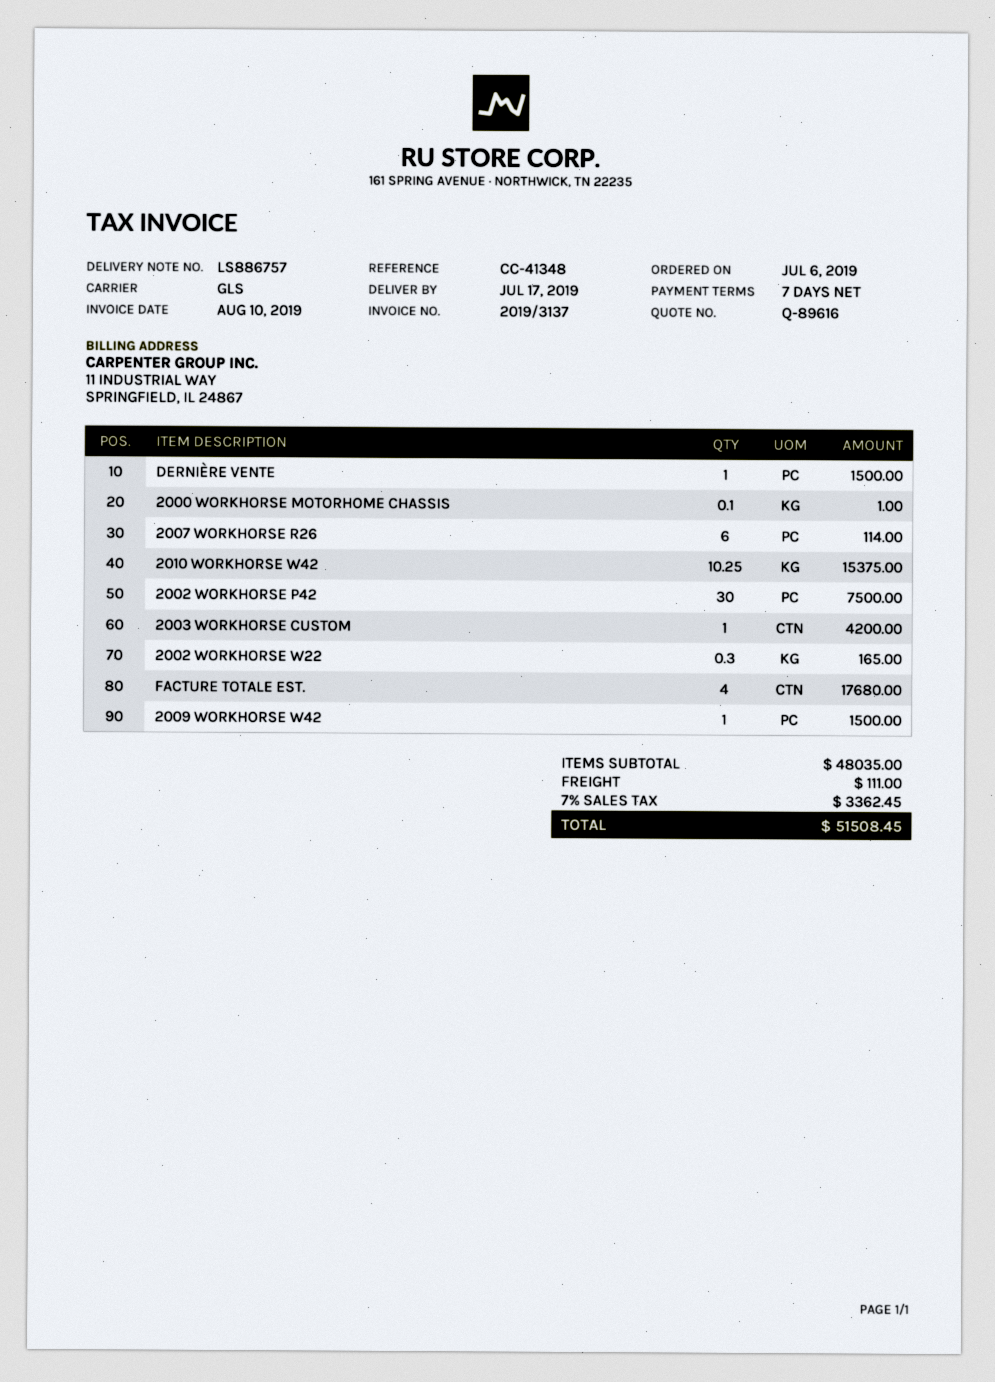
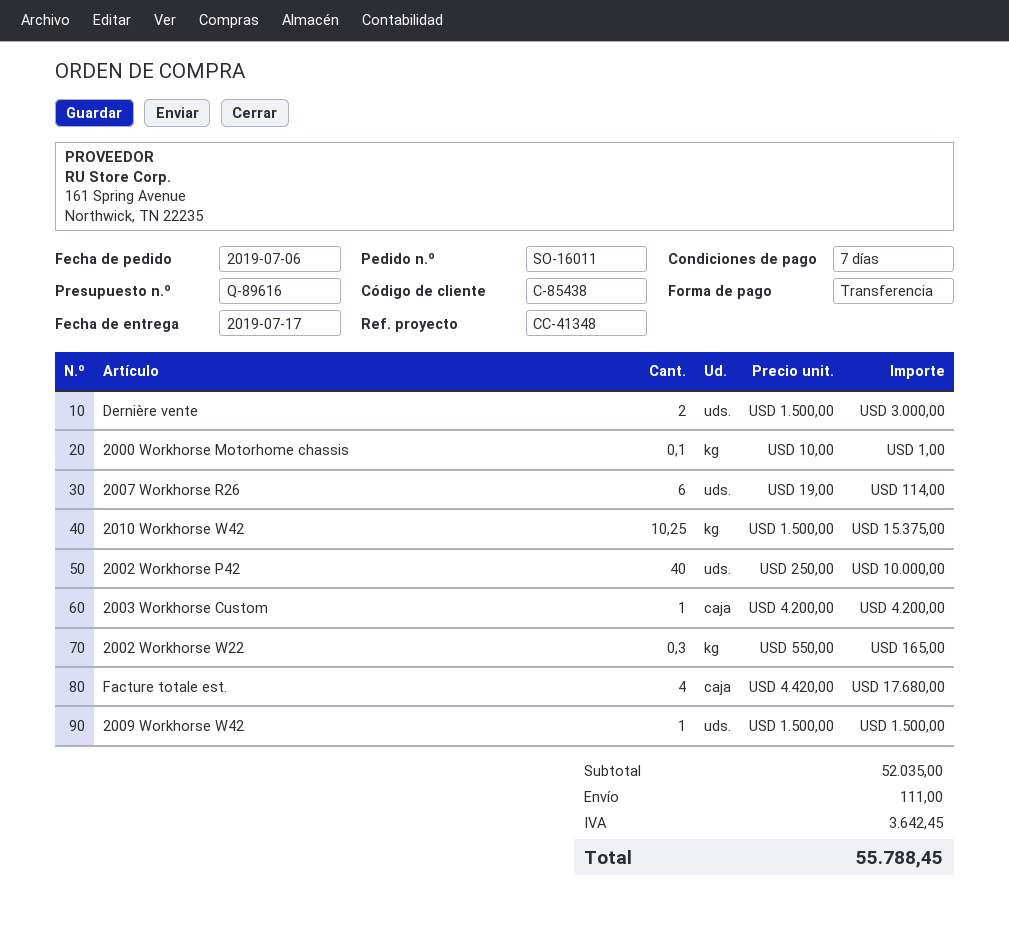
DERNIÈRE VENTE: 1 for 1500.00 -> 2 for 3000.00
2002 WORKHORSE P42: 30 for 7500.00 -> 40 for 10000.00
subtotal: 48035.00 -> 52035.00
tax: 3362.45 -> 3642.45
total: 51508.45 -> 55788.45

